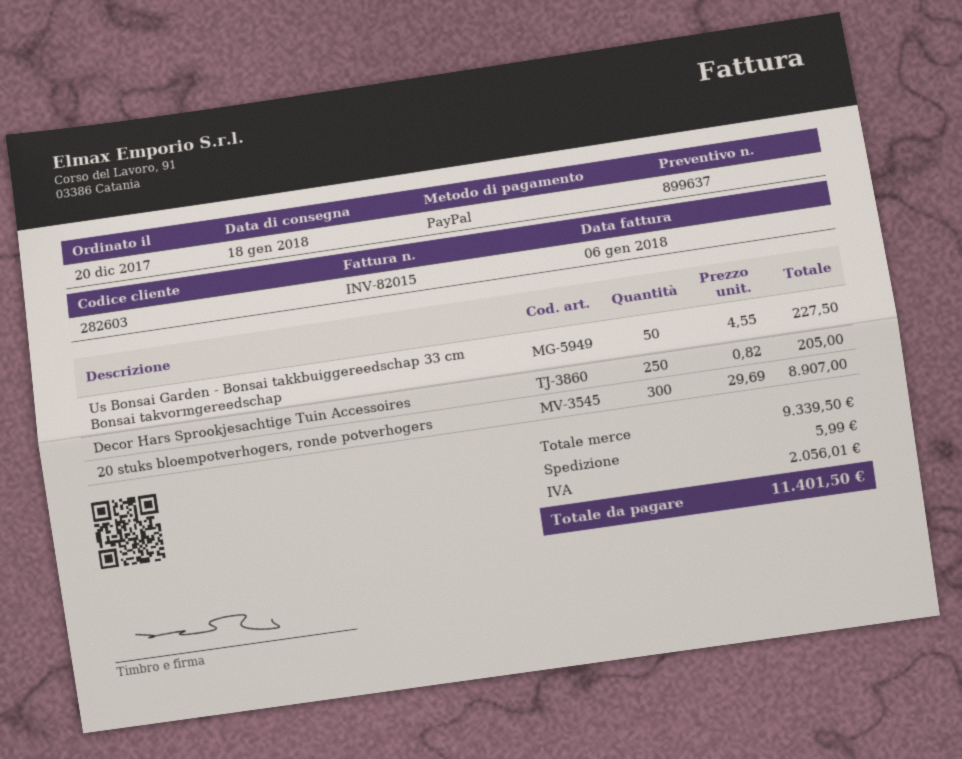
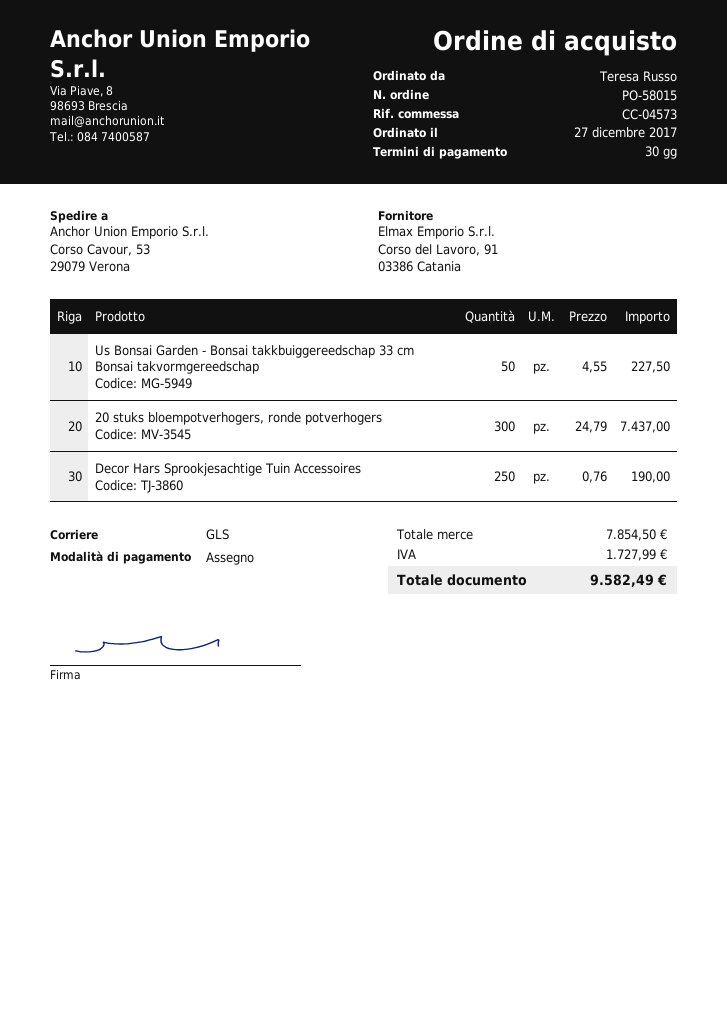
order date: 2017-12-20 -> 2017-12-27
payment method: PayPal -> cheque
Decor Hars Sprookjesachtige Tuin Accessoires: 250 x 0.82 = 205.00 -> 250 x 0.76 = 190.00
20 stuks bloempotverhogers, ronde potverhogers: 300 x 29.69 = 8907.00 -> 300 x 24.79 = 7437.00
subtotal: 9339.50 -> 7854.50
shipping: 5.99 -> none
tax: 2056.01 -> 1727.99
total: 11401.50 -> 9582.49

